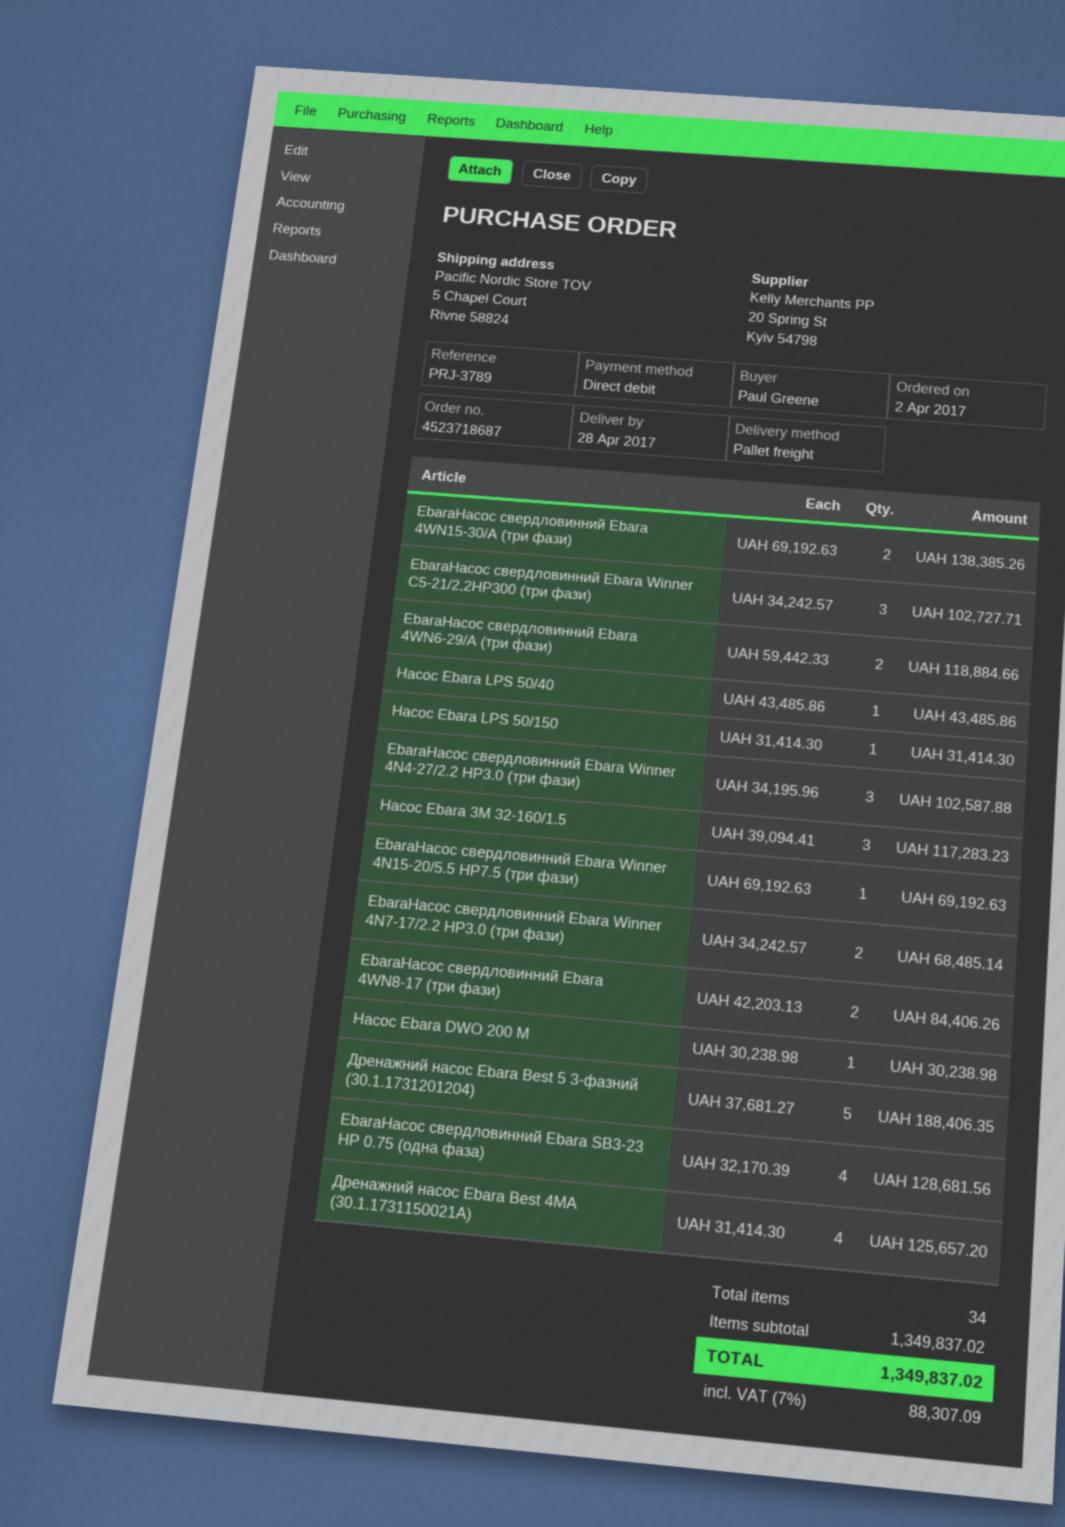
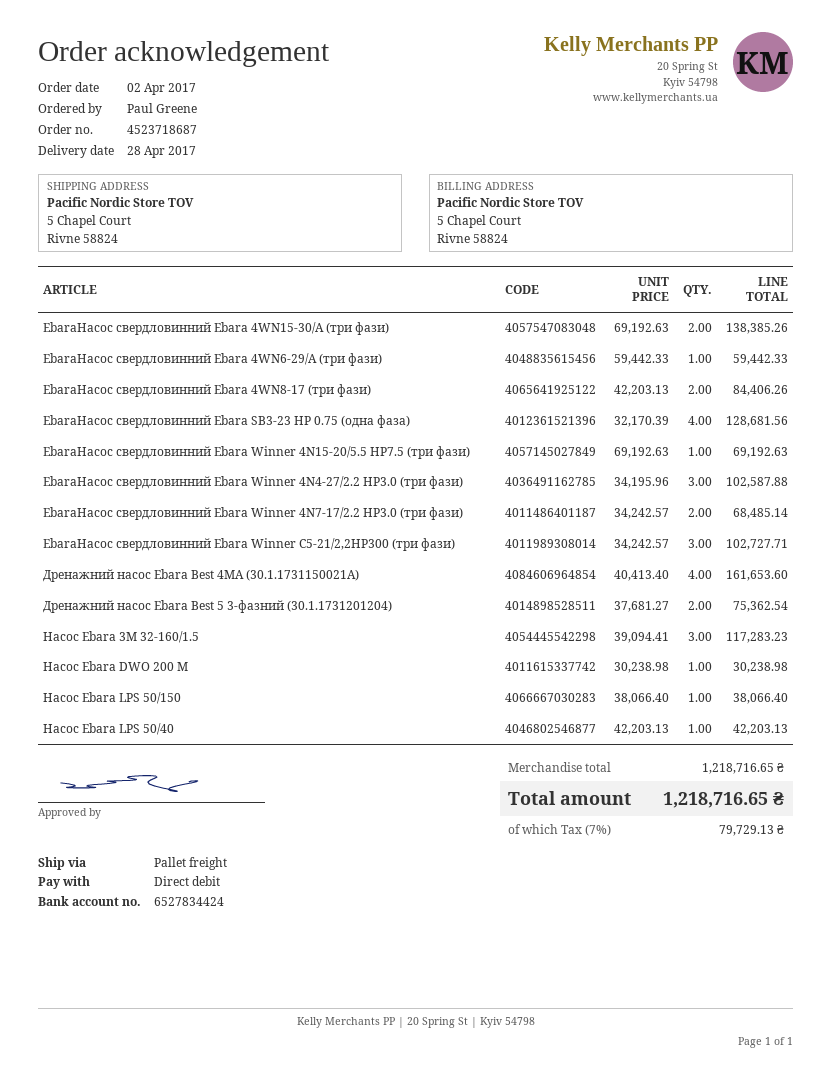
EbaraНасос свердловинний Ebara 4WN6-29/A (три фази): 2 x 59442.33 = 118884.66 -> 1 x 59442.33 = 59442.33
Насос Ebara LPS 50/40: 1 x 43485.86 = 43485.86 -> 1 x 42203.13 = 42203.13
Насос Ebara LPS 50/150: 1 x 31414.30 = 31414.30 -> 1 x 38066.40 = 38066.40
Дренажний насос Ebara Best 5 3-фазний (30.1.1731201204): 5 x 37681.27 = 188406.35 -> 2 x 37681.27 = 75362.54
Дренажний насос Ebara Best 4MA (30.1.1731150021A): 4 x 31414.30 = 125657.20 -> 4 x 40413.40 = 161653.60
subtotal: 1349837.02 -> 1218716.65
tax: 7% = 88307.09 -> 7% = 79729.13
total: 1349837.02 -> 1218716.65

